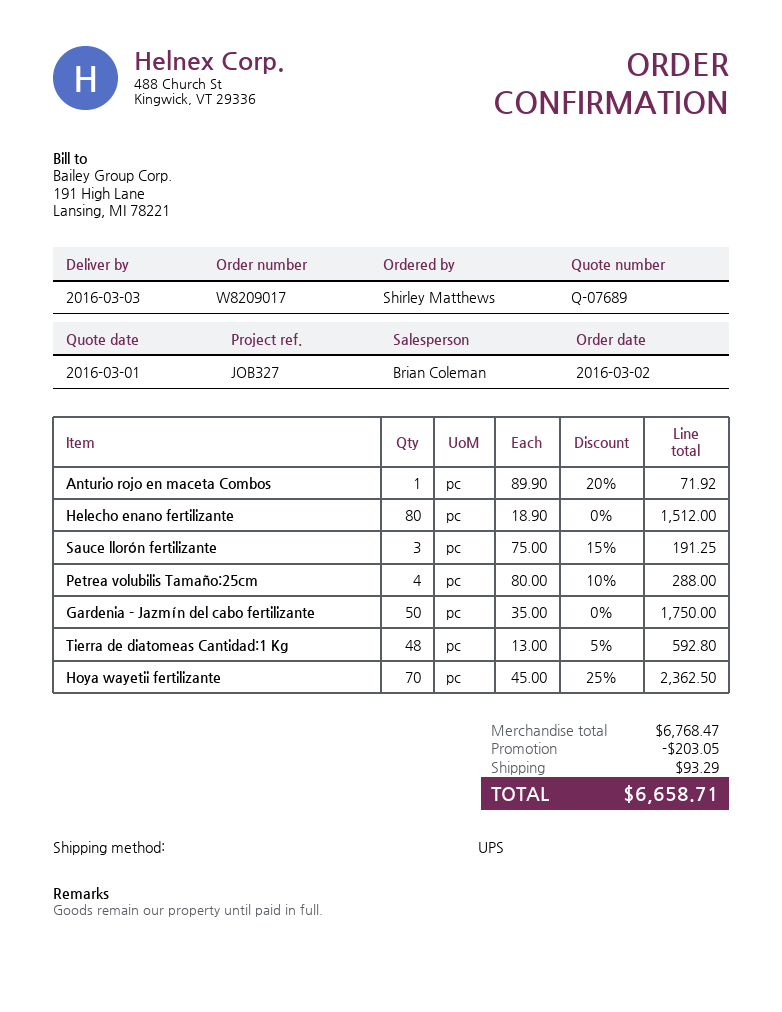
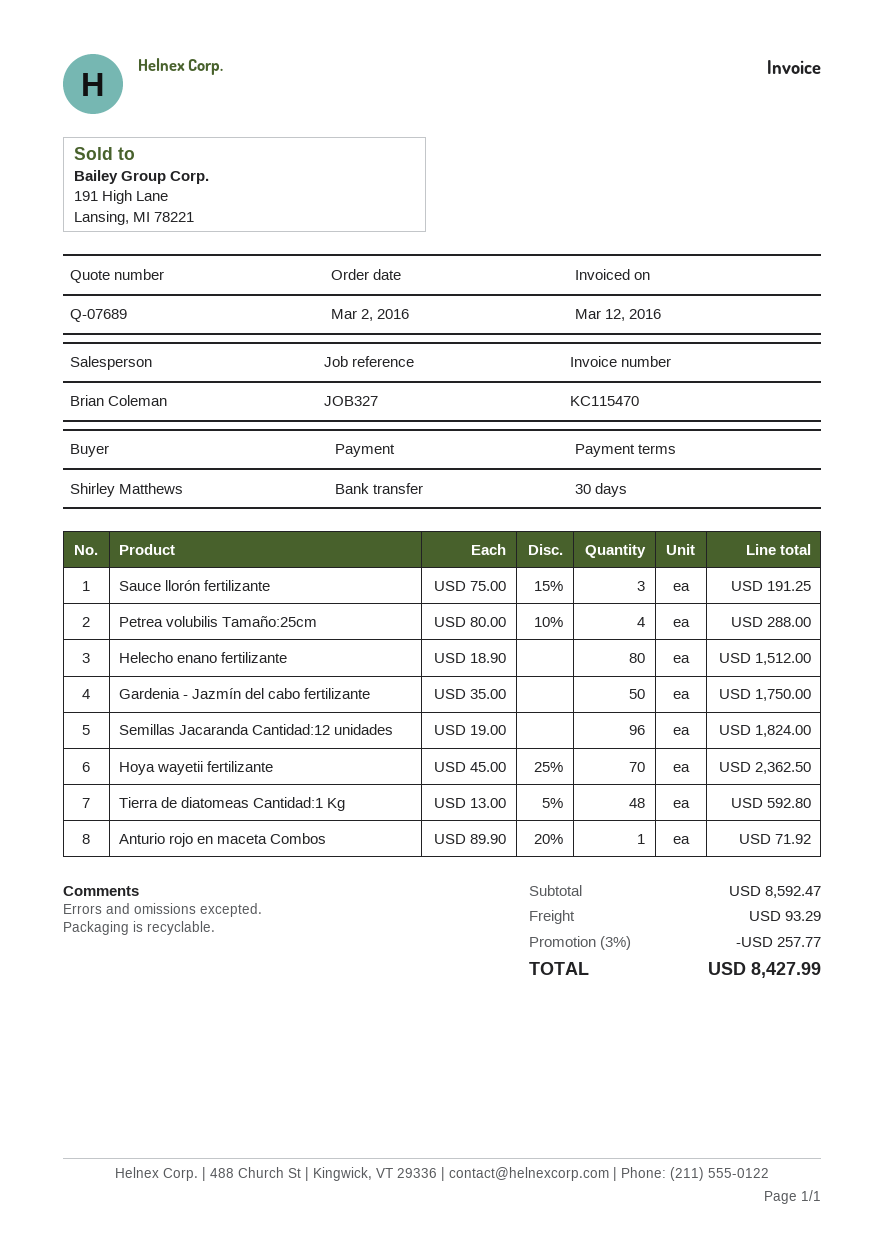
Semillas Jacaranda Cantidad:12 unidades: none -> 96 x 19.00 = 1824.00
subtotal: 6768.47 -> 8592.47
discount: 203.05 -> 257.77
total: 6658.71 -> 8427.99

